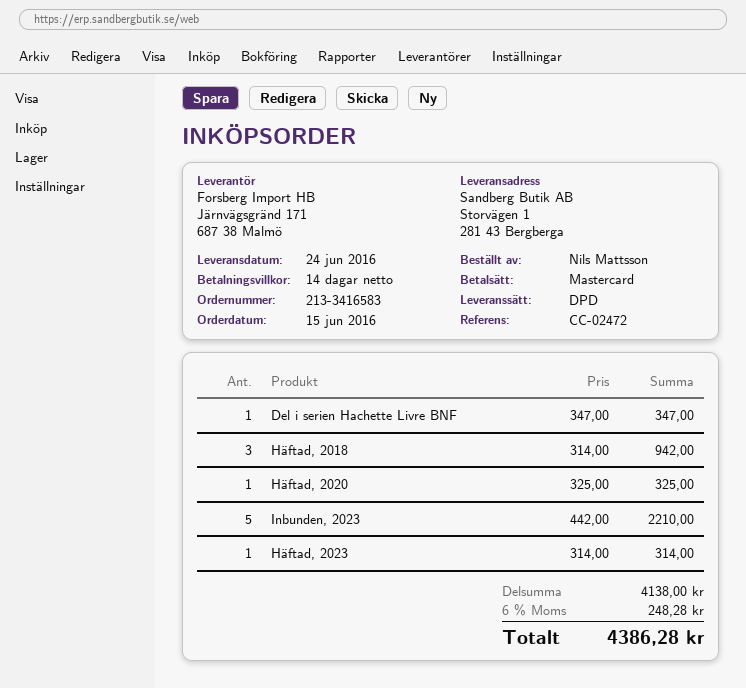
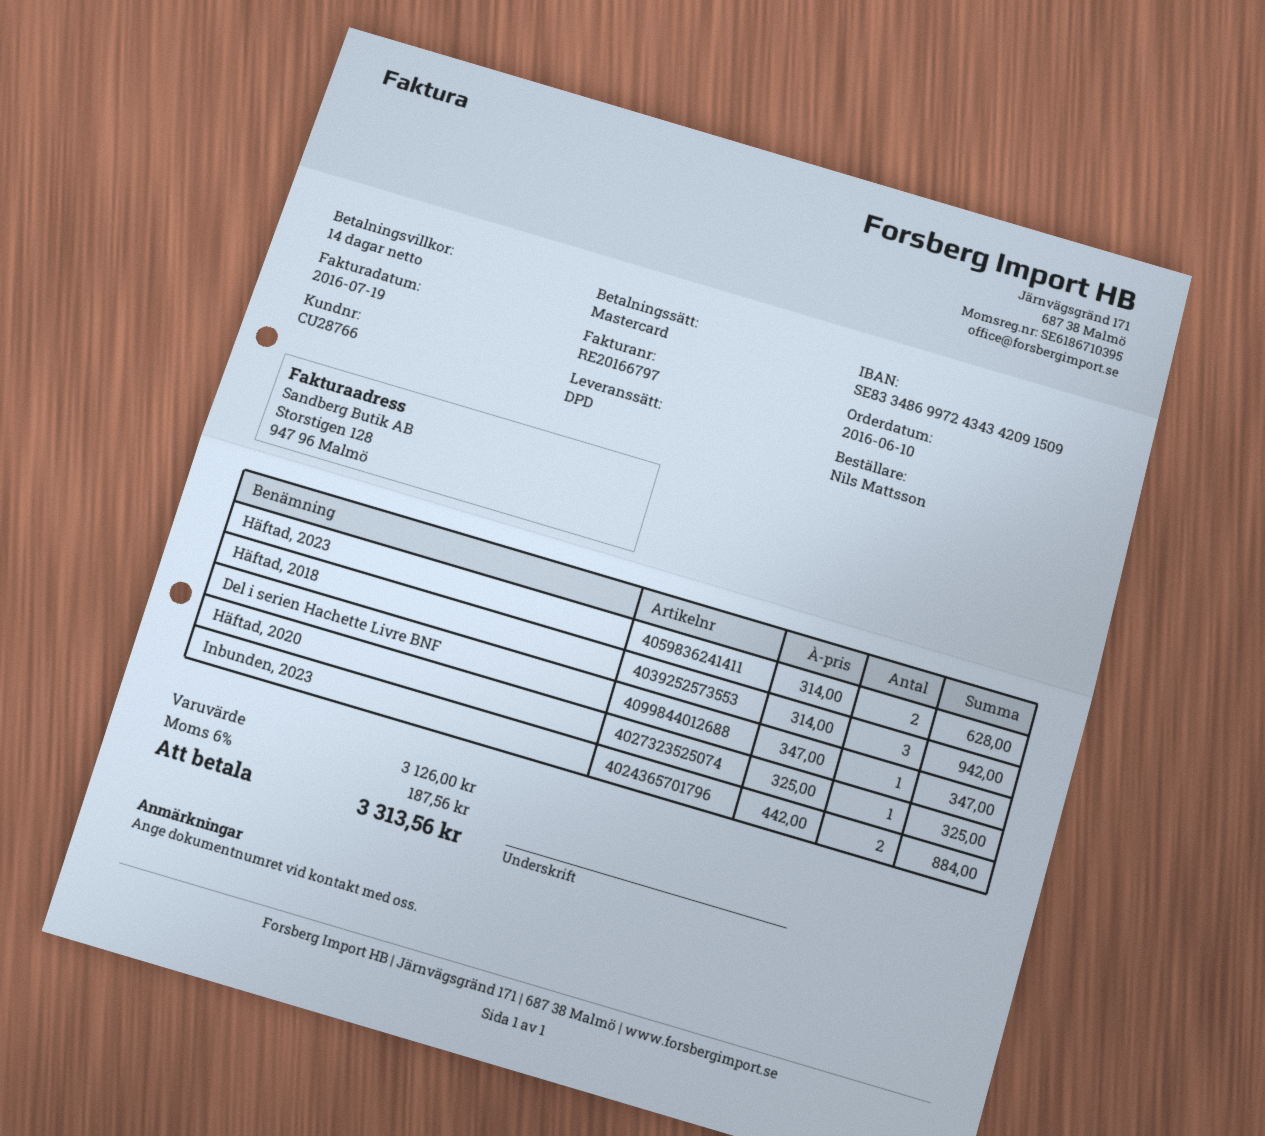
order date: 2016-06-15 -> 2016-06-10
Inbunden, 2023: 5 x 442.00 = 2210.00 -> 2 x 442.00 = 884.00
Häftad, 2023: 1 x 314.00 = 314.00 -> 2 x 314.00 = 628.00
subtotal: 4138.00 -> 3126.00
tax: 6% = 248.28 -> 6% = 187.56
total: 4386.28 -> 3313.56

